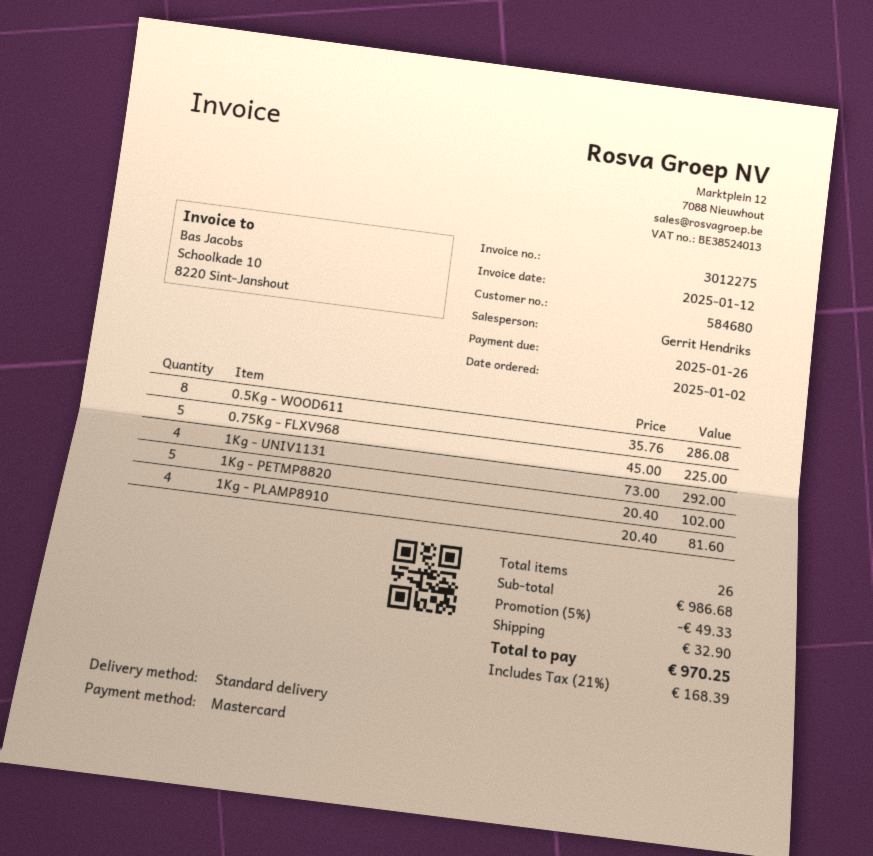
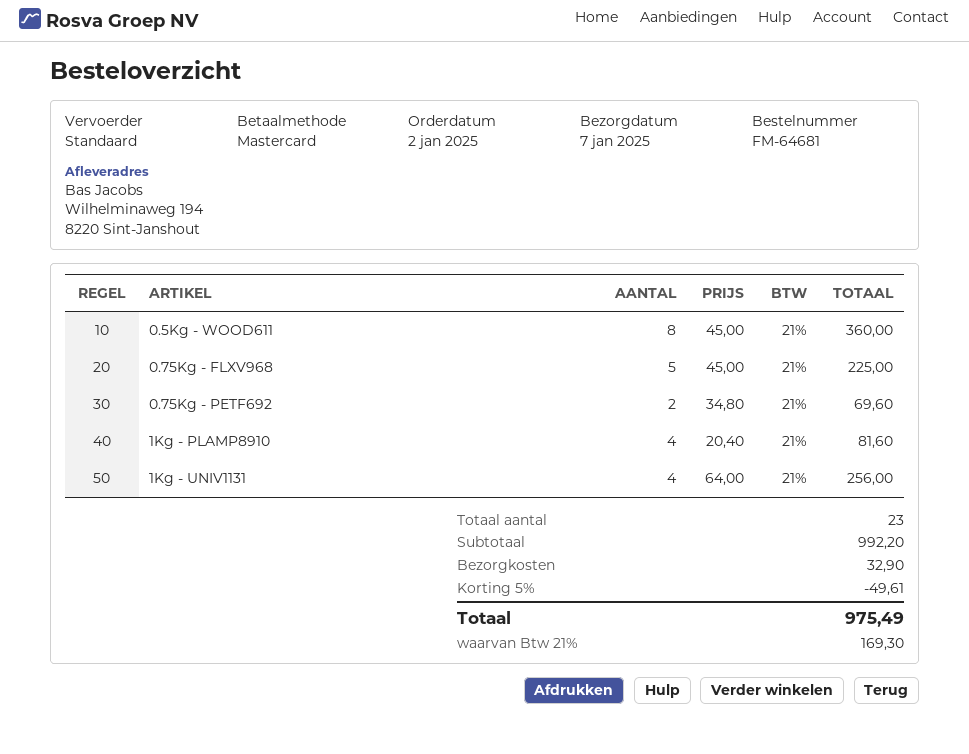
0.5Kg - WOOD611: 8 x 35.76 = 286.08 -> 8 x 45.00 = 360.00
1Kg - UNIV1131: 4 x 73.00 = 292.00 -> 4 x 64.00 = 256.00
1Kg - PETMP8820: 5 x 20.40 = 102.00 -> none
0.75Kg - PETF692: none -> 2 x 34.80 = 69.60
total quantity: 26 -> 23
subtotal: 986.68 -> 992.20
discount: 5% = 49.33 -> 5% = 49.61
tax: 21% = 168.39 -> 21% = 169.30
total: 970.25 -> 975.49

